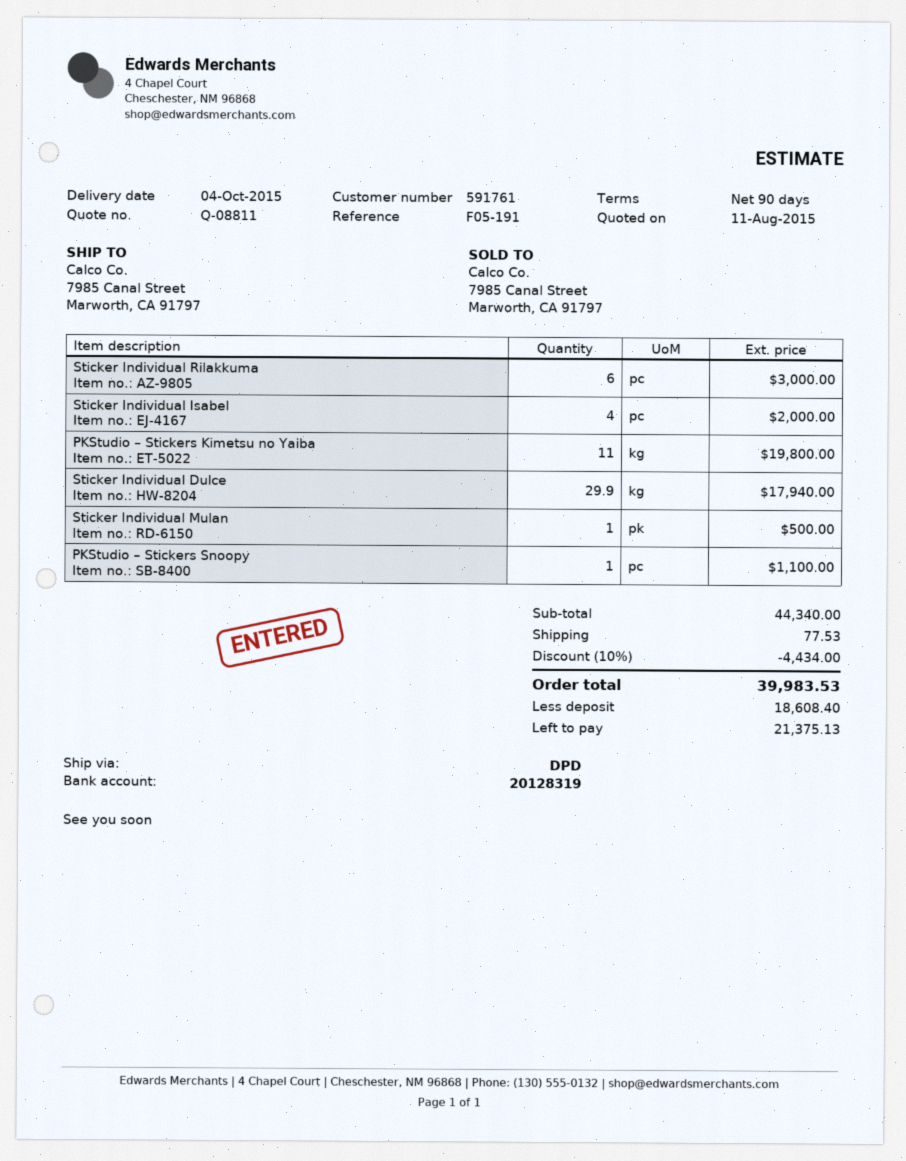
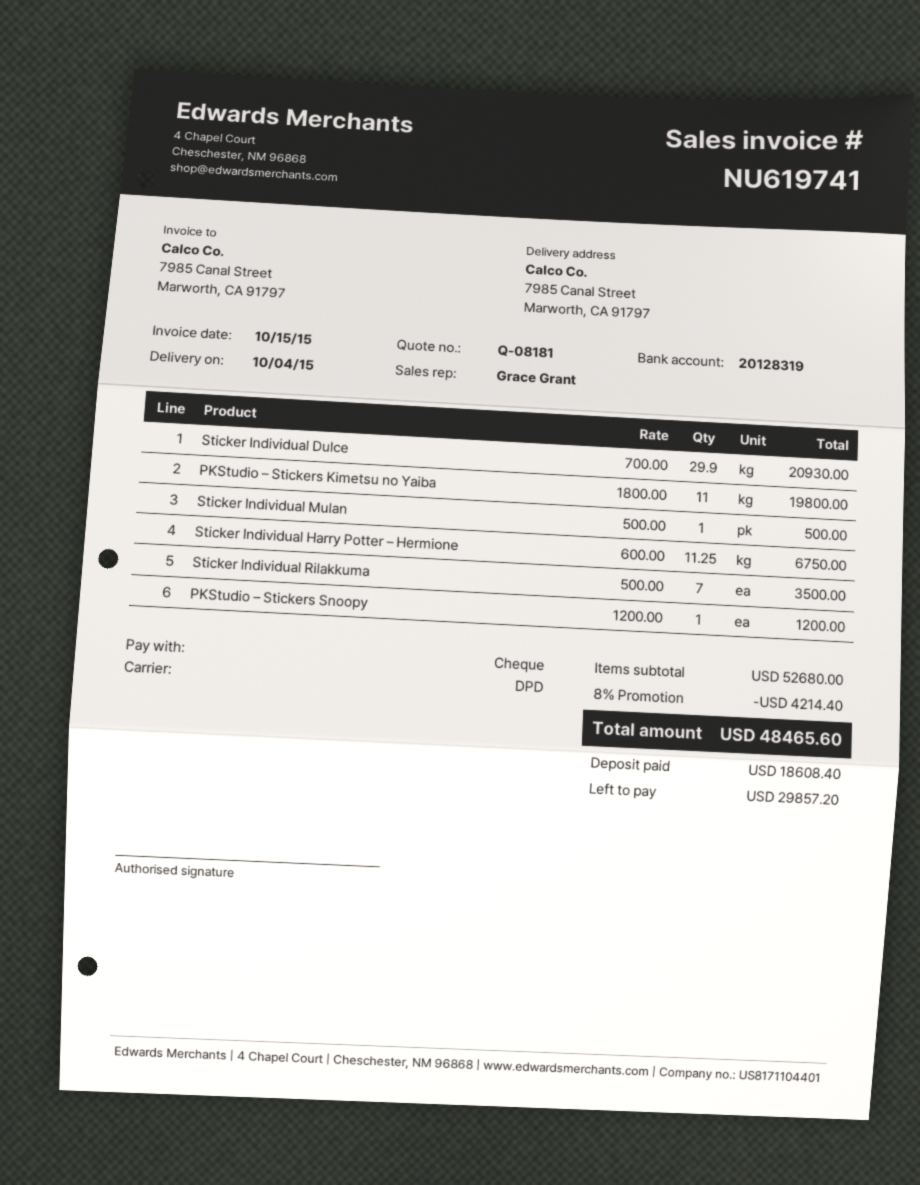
quote number: Q-08811 -> Q-08181
Sticker Individual Rilakkuma: 6 for 3000.00 -> 7 for 3500.00
Sticker Individual Isabel: 4 for 2000.00 -> none
Sticker Individual Dulce: 29.9 for 17940.00 -> 29.9 for 20930.00
PKStudio – Stickers Snoopy: 1 for 1100.00 -> 1 for 1200.00
Sticker Individual Harry Potter – Hermione: none -> 11.25 for 6750.00
subtotal: 44340.00 -> 52680.00
discount: 10% = 4434.00 -> 8% = 4214.40
shipping: 77.53 -> none
total: 39983.53 -> 48465.60
balance: 21375.13 -> 29857.20

